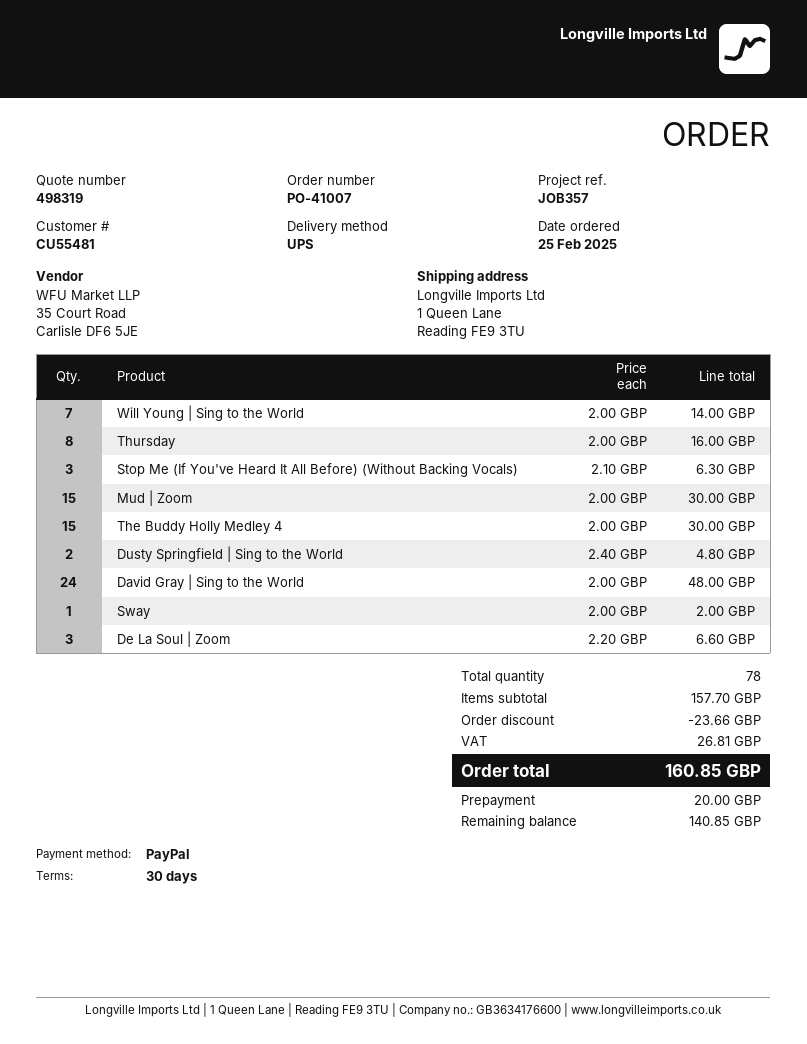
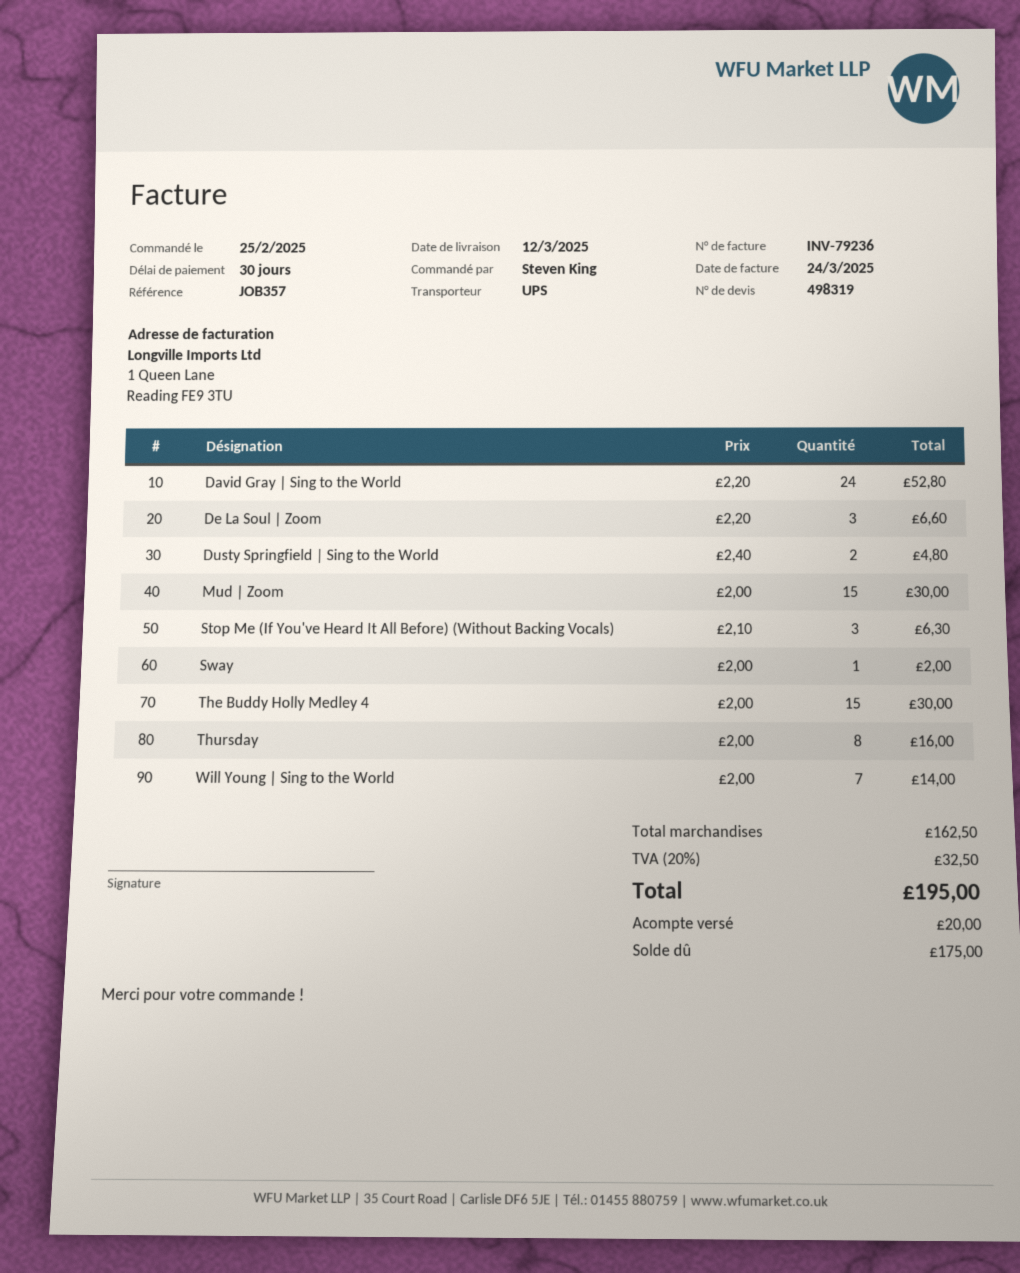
David Gray | Sing to the World: 24 x 2.00 = 48.00 -> 24 x 2.20 = 52.80
subtotal: 157.70 -> 162.50
discount: 23.66 -> none
tax: 26.81 -> 32.50
total: 160.85 -> 195.00
balance: 140.85 -> 175.00

